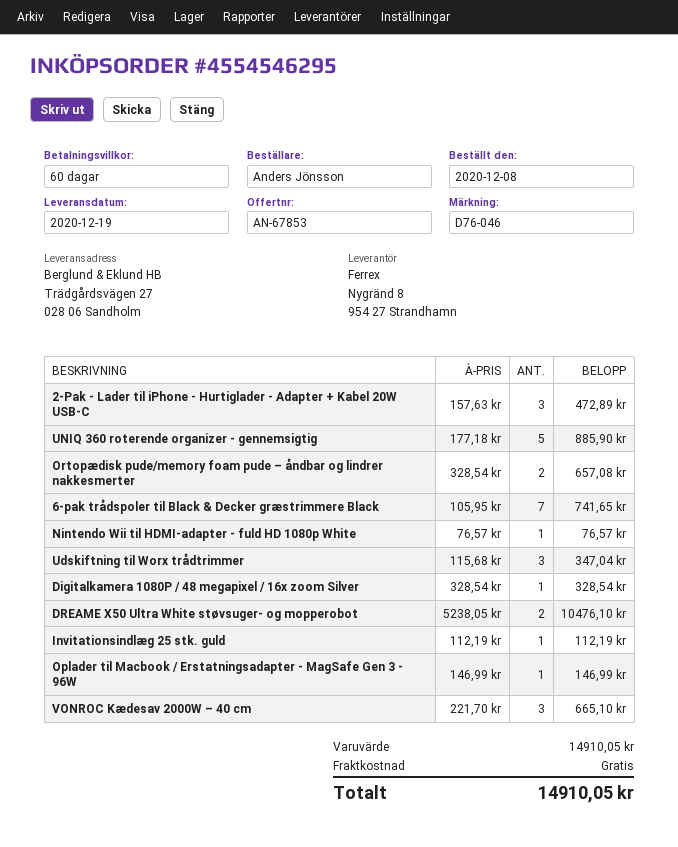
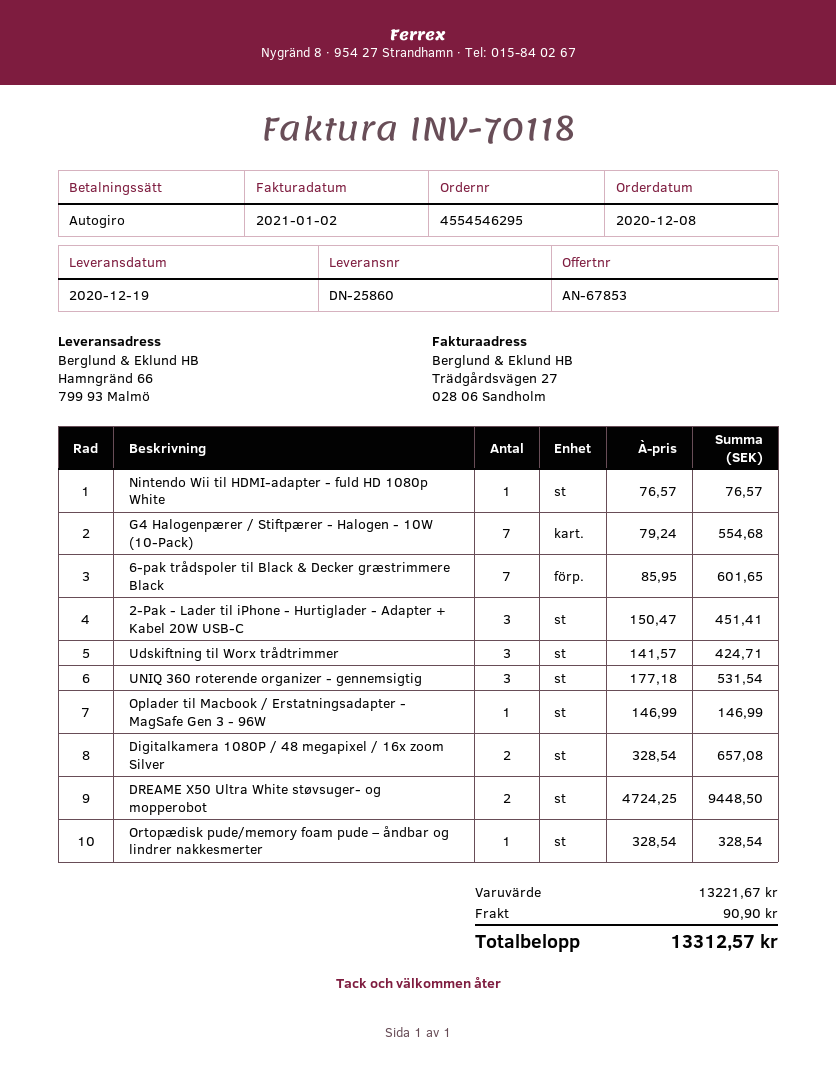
ship to: Trädgårdsvägen 27, 028 06 Sandholm -> Hamngränd 66, 799 93 Malmö
2-Pak - Lader til iPhone - Hurtiglader - Adapter + Kabel 20W USB-C: 3 x 157.63 = 472.89 -> 3 x 150.47 = 451.41
UNIQ 360 roterende organizer - gennemsigtig: 5 x 177.18 = 885.90 -> 3 x 177.18 = 531.54
Ortopædisk pude/memory foam pude – åndbar og lindrer nakkesmerter: 2 x 328.54 = 657.08 -> 1 x 328.54 = 328.54
6-pak trådspoler til Black & Decker græstrimmere Black: 7 x 105.95 = 741.65 -> 7 x 85.95 = 601.65
Udskiftning til Worx trådtrimmer: 3 x 115.68 = 347.04 -> 3 x 141.57 = 424.71
Digitalkamera 1080P / 48 megapixel / 16x zoom Silver: 1 x 328.54 = 328.54 -> 2 x 328.54 = 657.08
DREAME X50 Ultra White støvsuger- og mopperobot: 2 x 5238.05 = 10476.10 -> 2 x 4724.25 = 9448.50
Invitationsindlæg 25 stk. guld: 1 x 112.19 = 112.19 -> none
VONROC Kædesav 2000W – 40 cm: 3 x 221.70 = 665.10 -> none
G4 Halogenpærer / Stiftpærer - Halogen - 10W (10-Pack): none -> 7 x 79.24 = 554.68
subtotal: 14910.05 -> 13221.67
shipping: 0.00 -> 90.90
total: 14910.05 -> 13312.57

